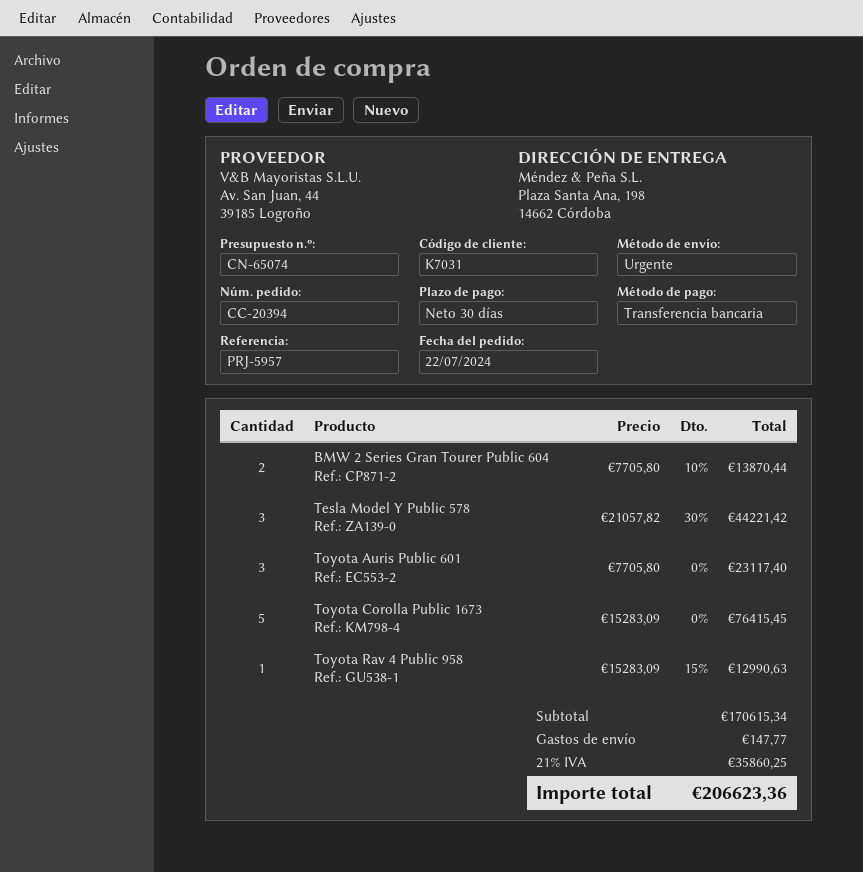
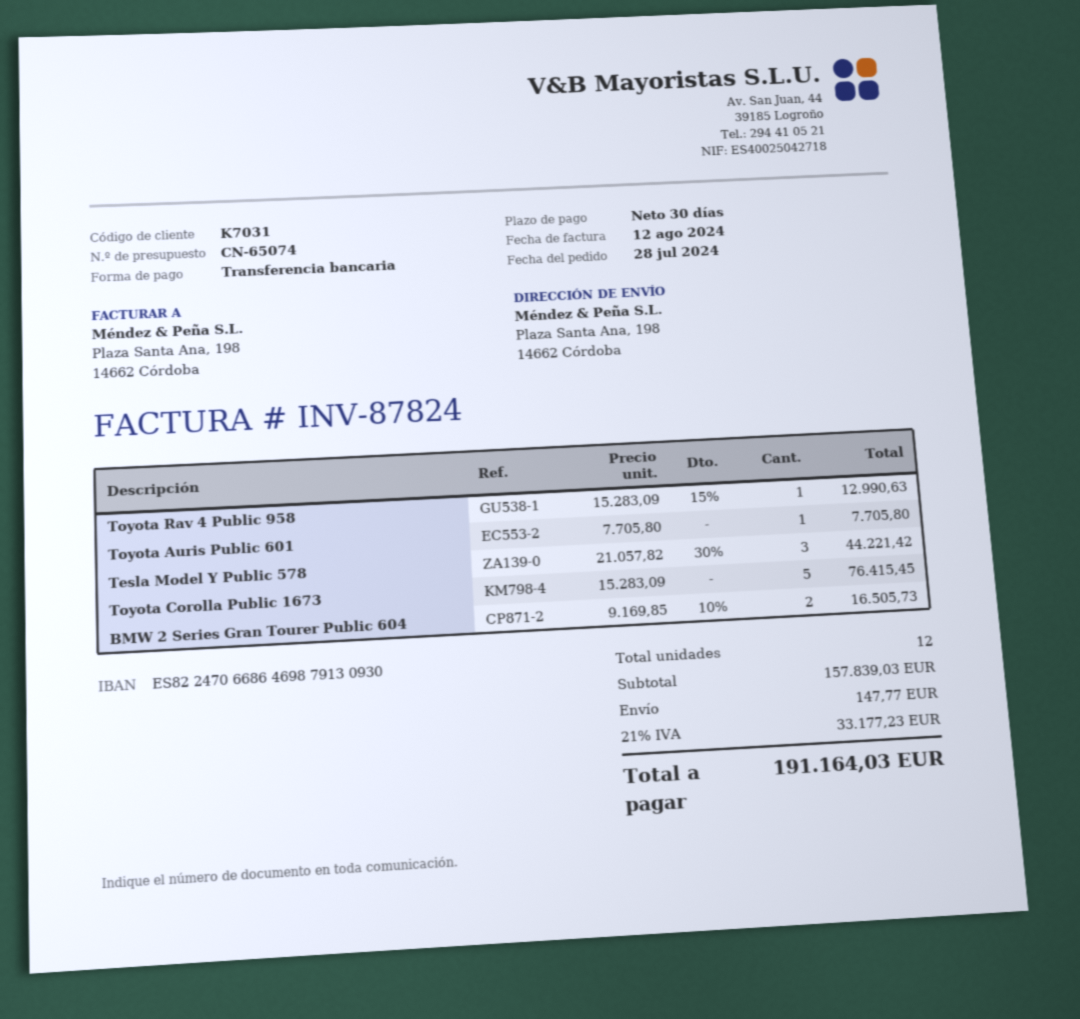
order date: 2024-07-22 -> 2024-07-28
BMW 2 Series Gran Tourer Public 604: 2 x 7705.80 - 10% = 13870.44 -> 2 x 9169.85 - 10% = 16505.73
Toyota Auris Public 601: 3 x 7705.80 = 23117.40 -> 1 x 7705.80 = 7705.80
subtotal: 170615.34 -> 157839.03
tax: 21% = 35860.25 -> 21% = 33177.23
total: 206623.36 -> 191164.03

